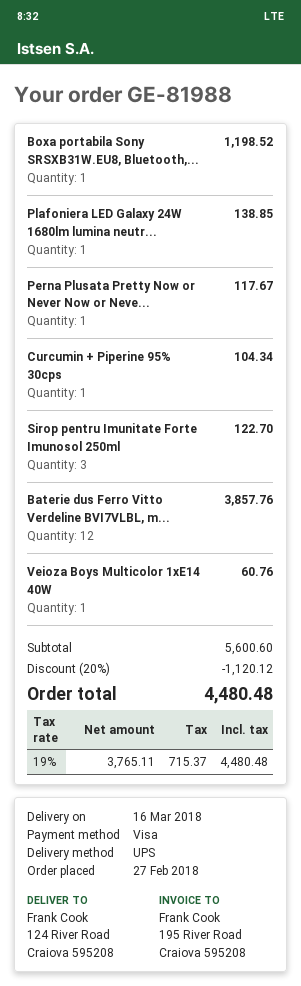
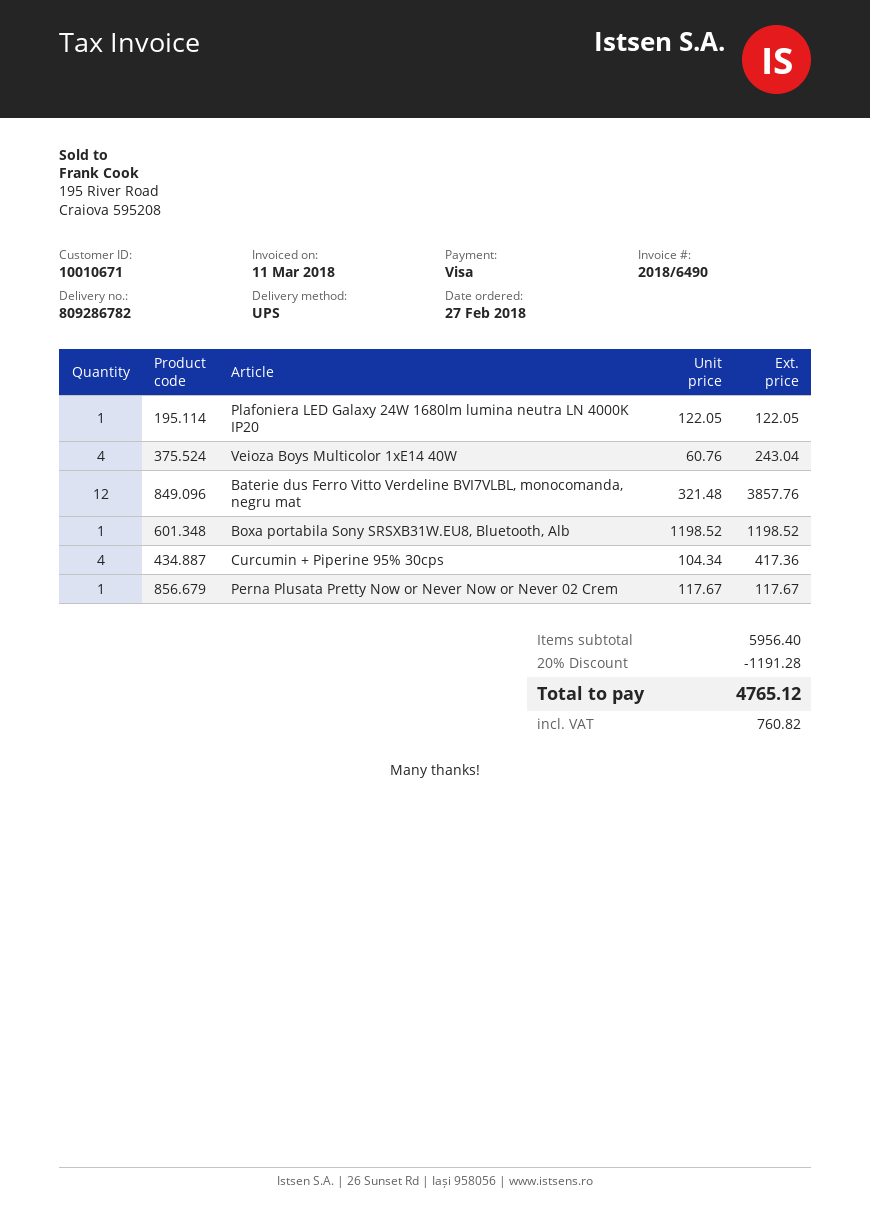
Plafoniera LED Galaxy 24W 1680lm lumina neutr...: 1 for 138.85 -> 1 for 122.05
Curcumin + Piperine 95% 30cps: 1 for 104.34 -> 4 for 417.36
Sirop pentru Imunitate Forte Imunosol 250ml: 3 for 122.70 -> none
Veioza Boys Multicolor 1xE14 40W: 1 for 60.76 -> 4 for 243.04
subtotal: 5600.60 -> 5956.40
discount: 20% = 1120.12 -> 20% = 1191.28
tax: 715.37 -> 760.82
total: 4480.48 -> 4765.12

